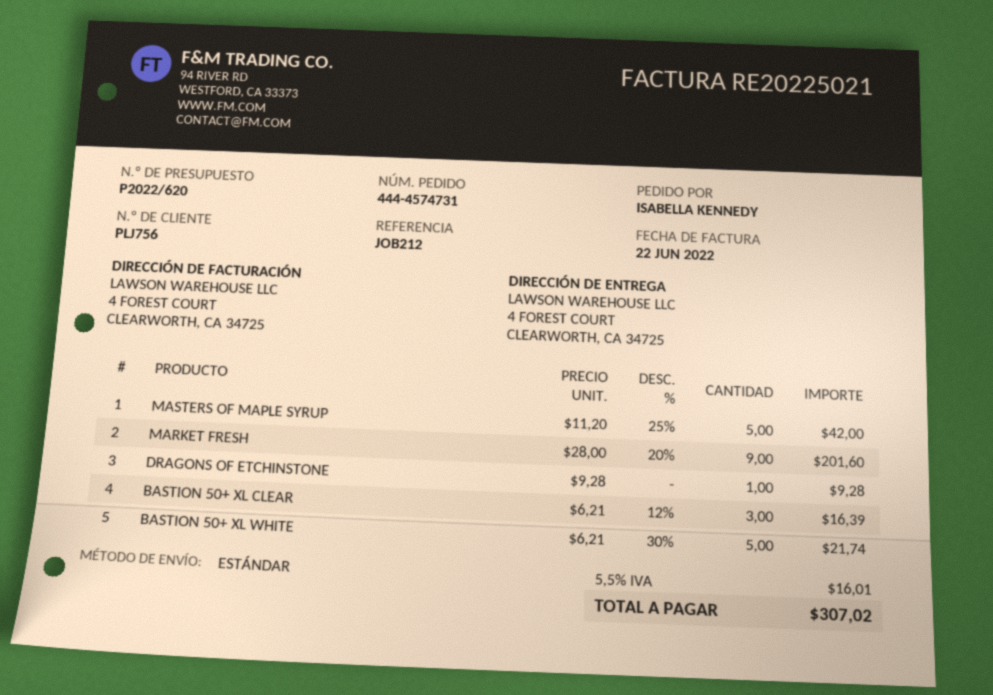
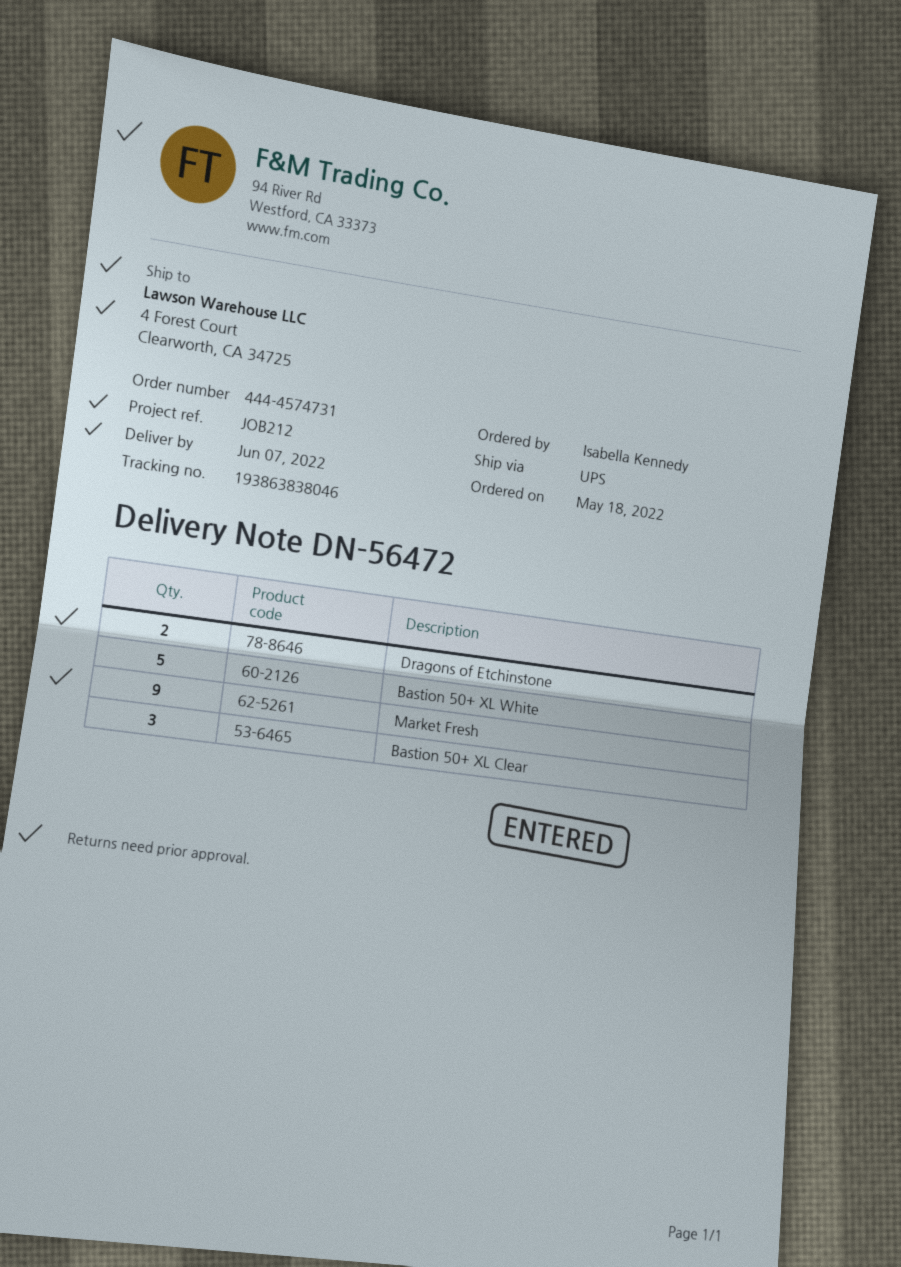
shipping method: standard -> UPS
MASTERS OF MAPLE SYRUP: 5 -> none
DRAGONS OF ETCHINSTONE: 1 -> 2

